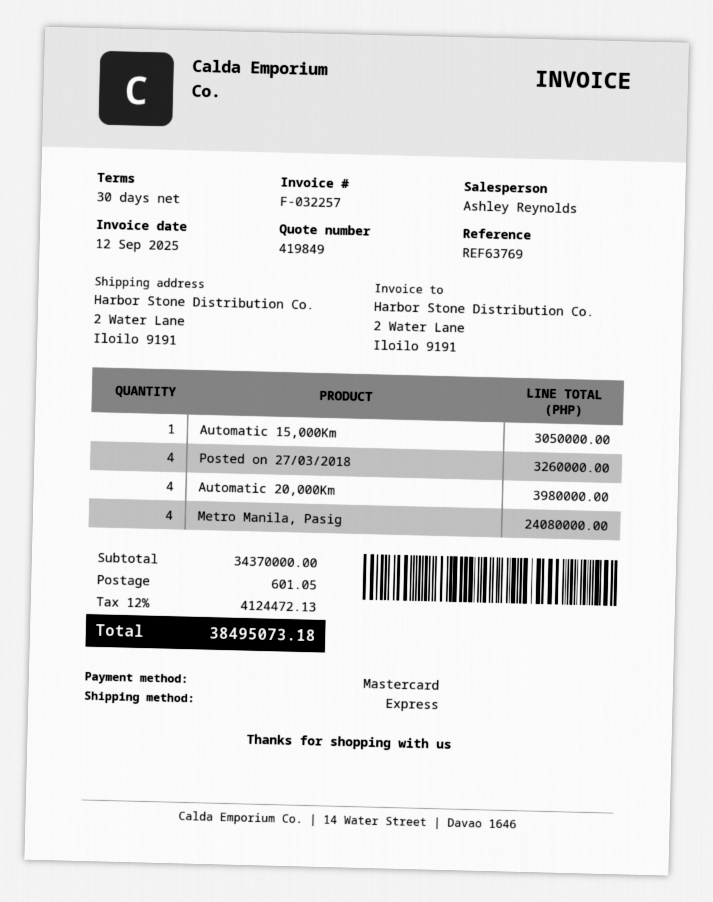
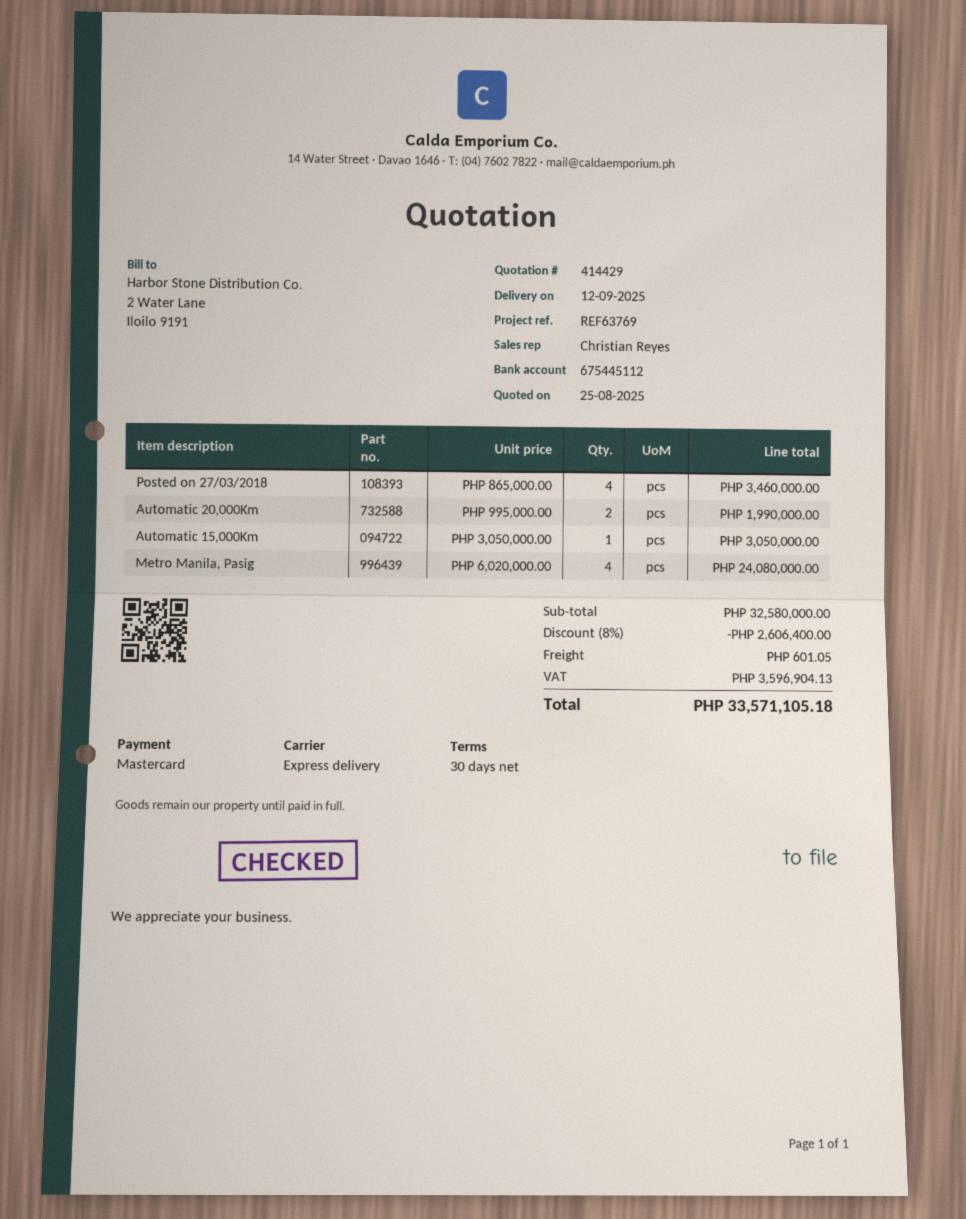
quote number: 419849 -> 414429
sales rep: Ashley Reynolds -> Christian Reyes
Posted on 27/03/2018: 4 for 3260000.00 -> 4 for 3460000.00
Automatic 20,000Km: 4 for 3980000.00 -> 2 for 1990000.00
subtotal: 34370000.00 -> 32580000.00
discount: none -> 8% = 2606400.00
tax: 4124472.13 -> 3596904.13
total: 38495073.18 -> 33571105.18

